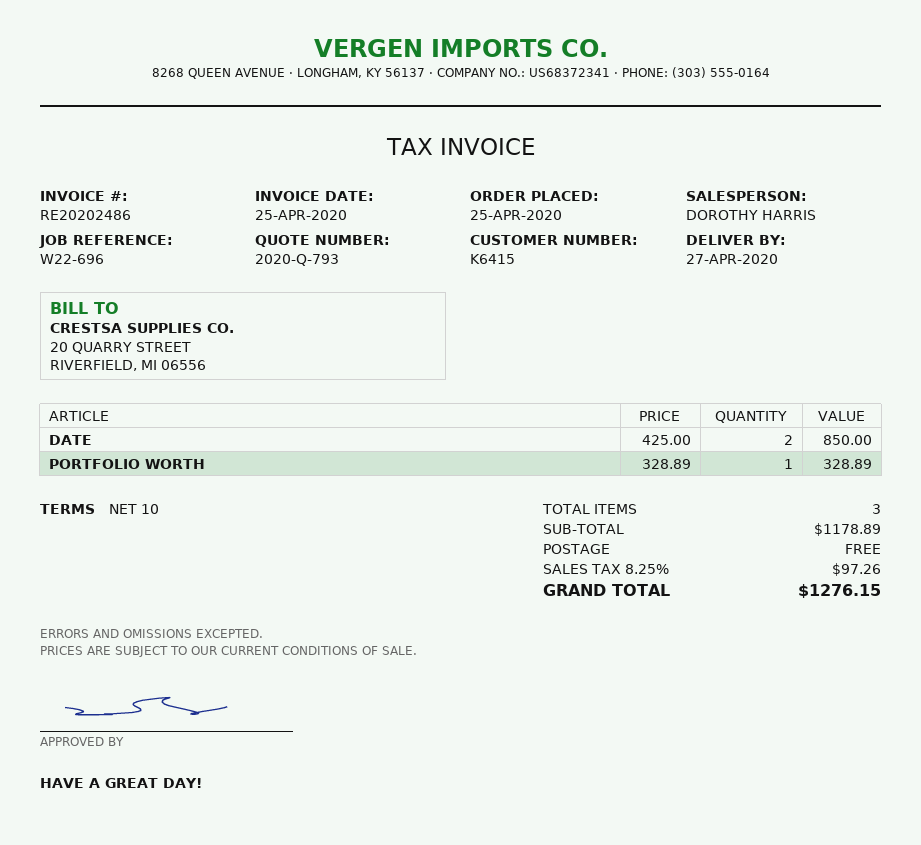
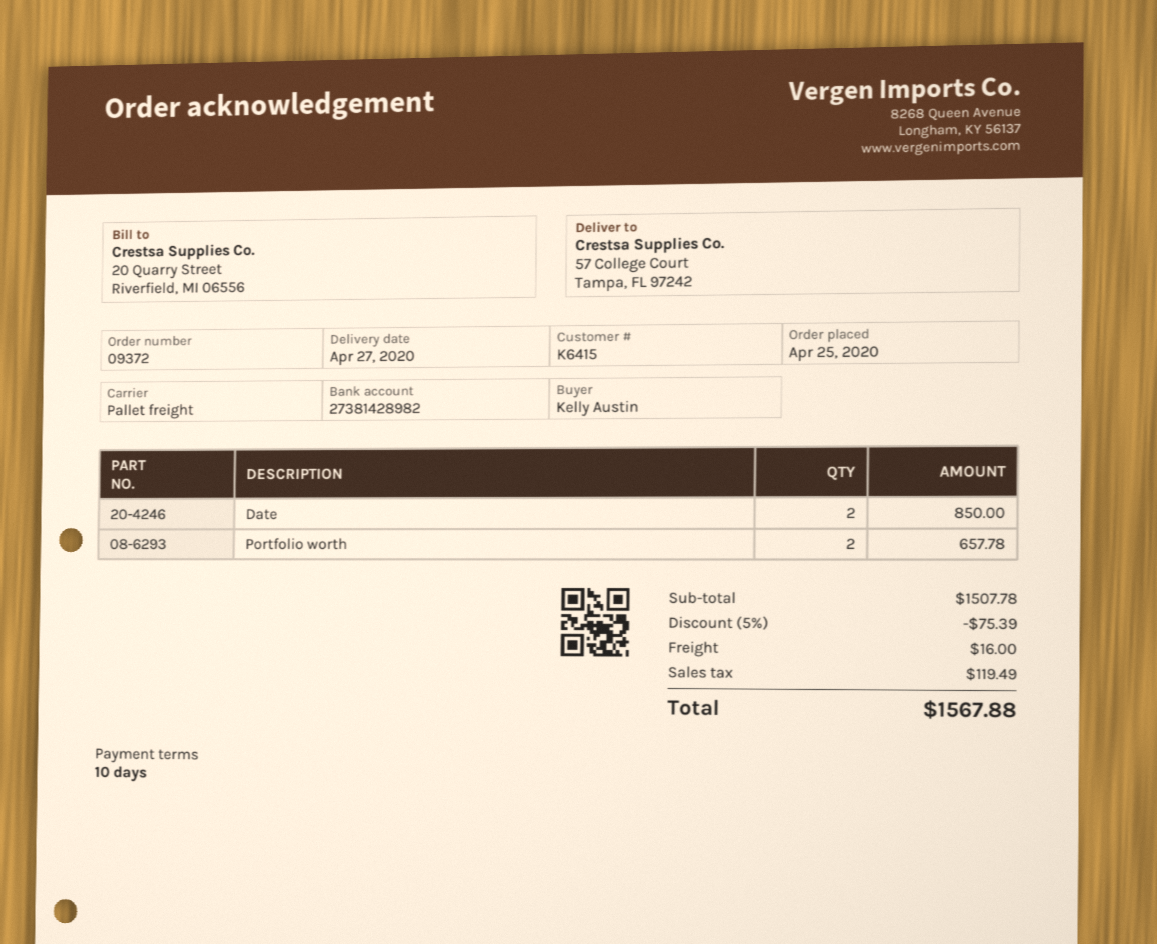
PORTFOLIO WORTH: 1 for 328.89 -> 2 for 657.78
subtotal: 1178.89 -> 1507.78
discount: none -> 5% = 75.39
shipping: 0.00 -> 16.00
tax: 97.26 -> 119.49
total: 1276.15 -> 1567.88

